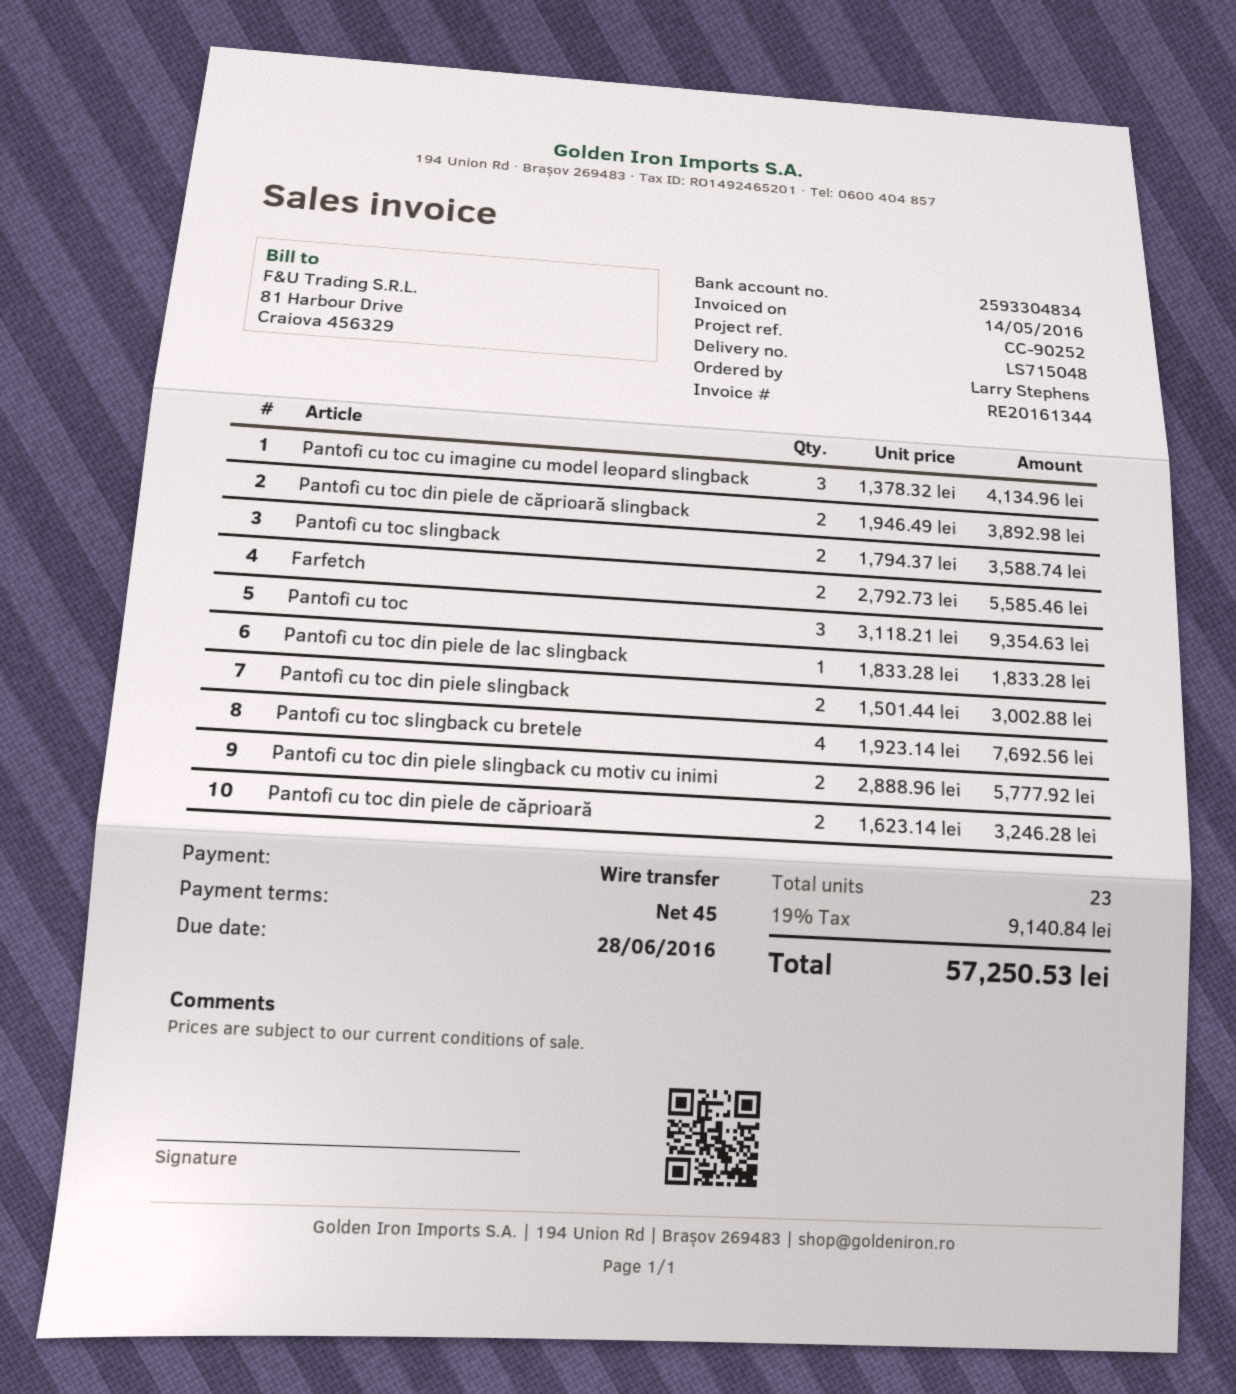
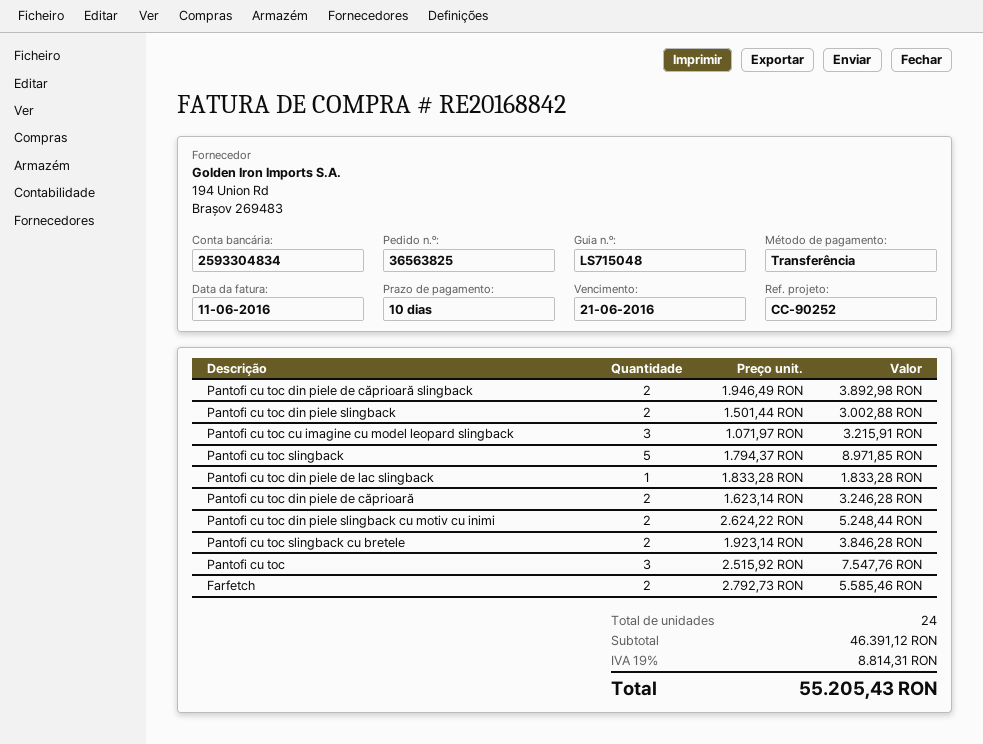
invoice number: RE20161344 -> RE20168842
invoice date: 2016-05-14 -> 2016-06-11
payment terms: 45 days -> 10 days
due date: 2016-06-28 -> 2016-06-21
Pantofi cu toc cu imagine cu model leopard slingback: 3 x 1378.32 = 4134.96 -> 3 x 1071.97 = 3215.91
Pantofi cu toc slingback: 2 x 1794.37 = 3588.74 -> 5 x 1794.37 = 8971.85
Pantofi cu toc: 3 x 3118.21 = 9354.63 -> 3 x 2515.92 = 7547.76
Pantofi cu toc slingback cu bretele: 4 x 1923.14 = 7692.56 -> 2 x 1923.14 = 3846.28
Pantofi cu toc din piele slingback cu motiv cu inimi: 2 x 2888.96 = 5777.92 -> 2 x 2624.22 = 5248.44
total quantity: 23 -> 24
tax: 19% = 9140.84 -> 19% = 8814.31
total: 57250.53 -> 55205.43

